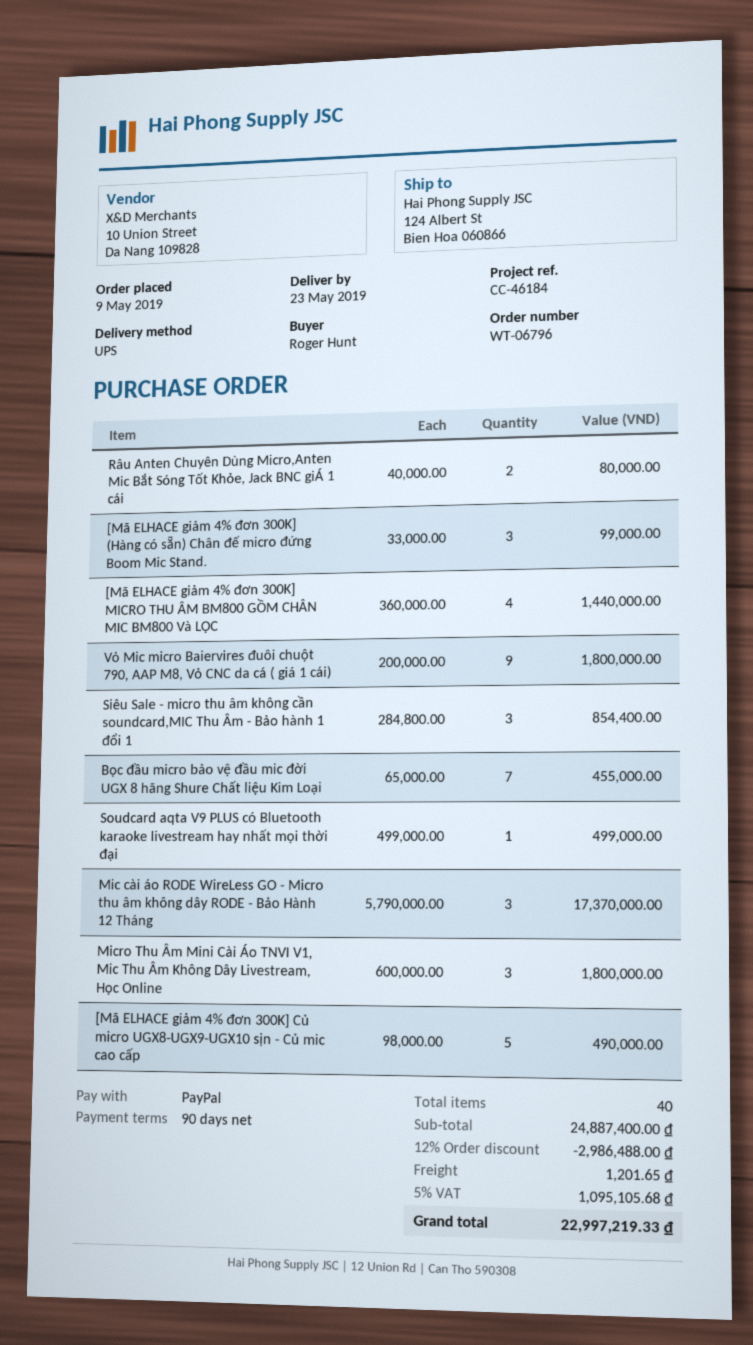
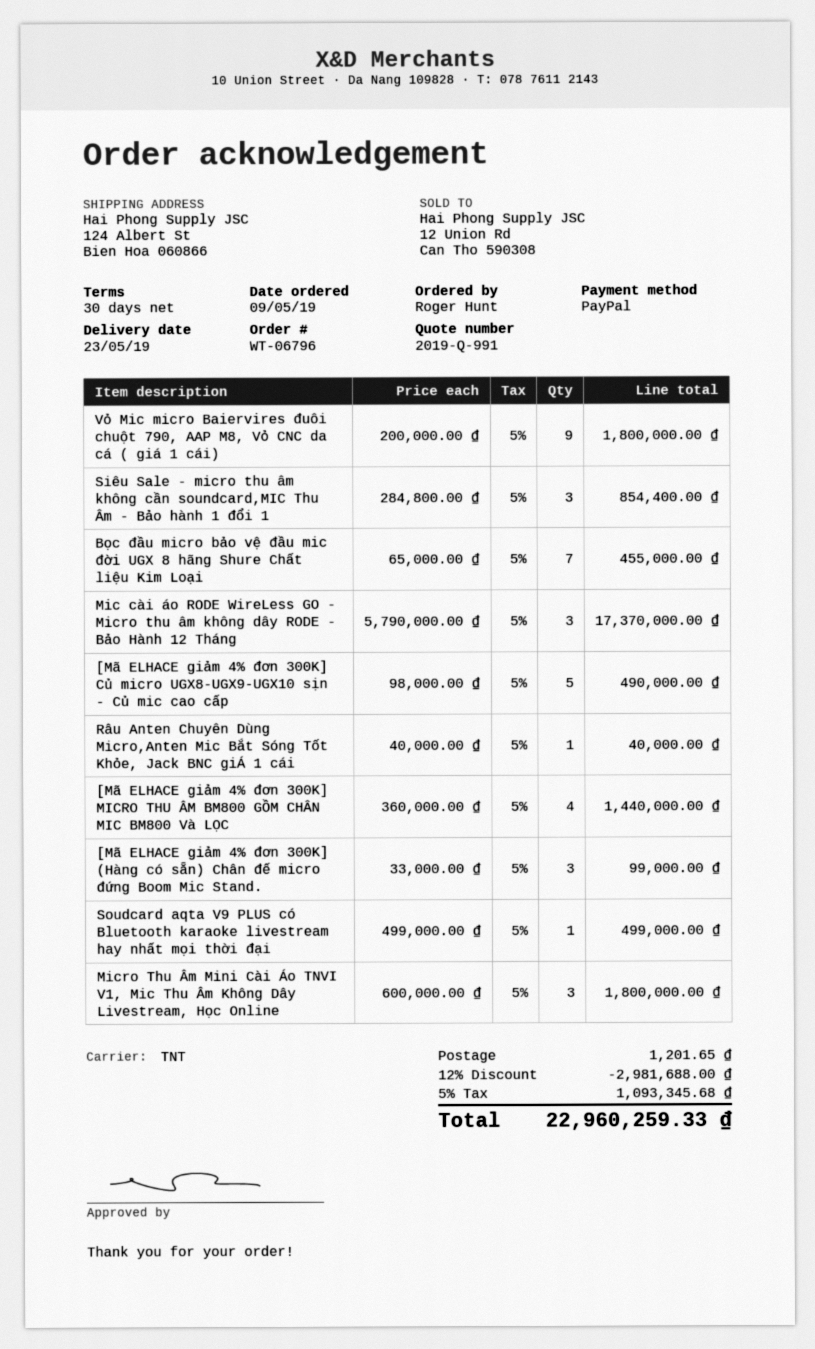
payment terms: 90 days -> 30 days
shipping method: UPS -> TNT
Râu Anten Chuyên Dùng Micro,Anten Mic Bắt Sóng Tốt Khỏe, Jack BNC giÁ 1 cái: 2 x 40000.00 = 80000.00 -> 1 x 40000.00 = 40000.00
discount: 12% = 2986488.00 -> 12% = 2981688.00
tax: 5% = 1095105.68 -> 5% = 1093345.68
total: 22997219.33 -> 22960259.33

